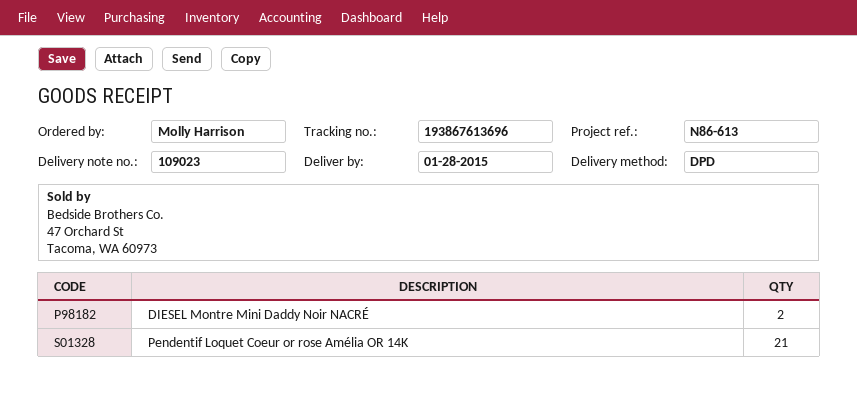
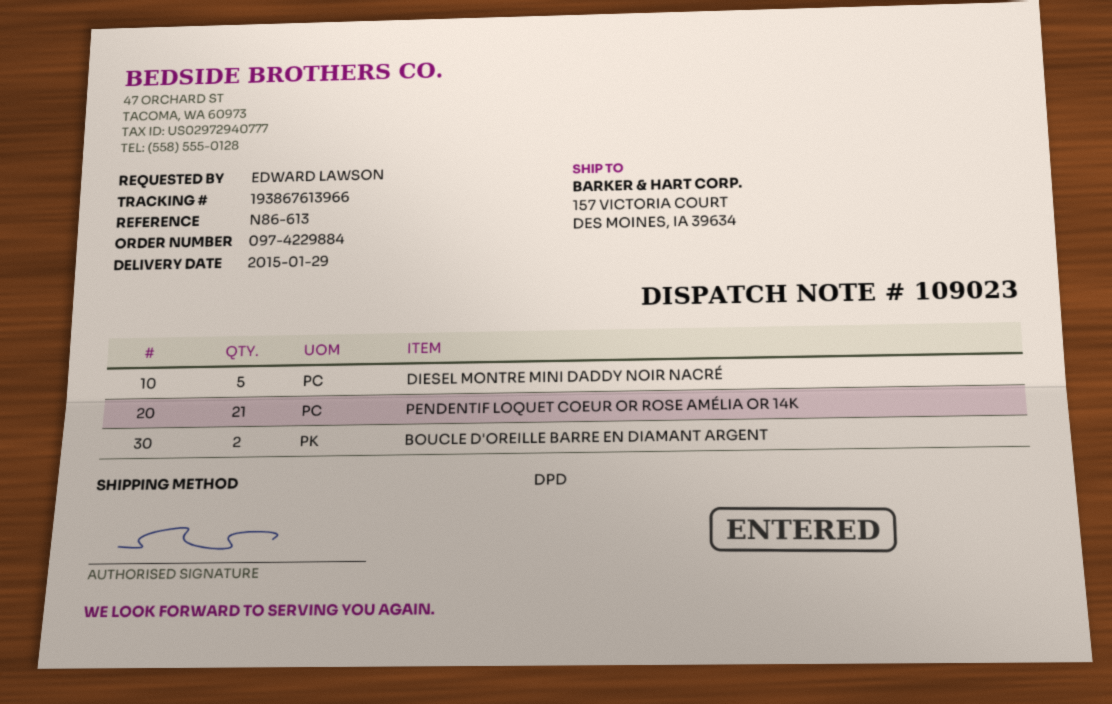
delivery date: 2015-01-28 -> 2015-01-29
ordered by: Molly Harrison -> EDWARD LAWSON
tracking number: 193867613696 -> 193867613966
DIESEL Montre Mini Daddy Noir NACRÉ: 2 -> 5
BOUCLE D'OREILLE BARRE EN DIAMANT ARGENT: none -> 2

